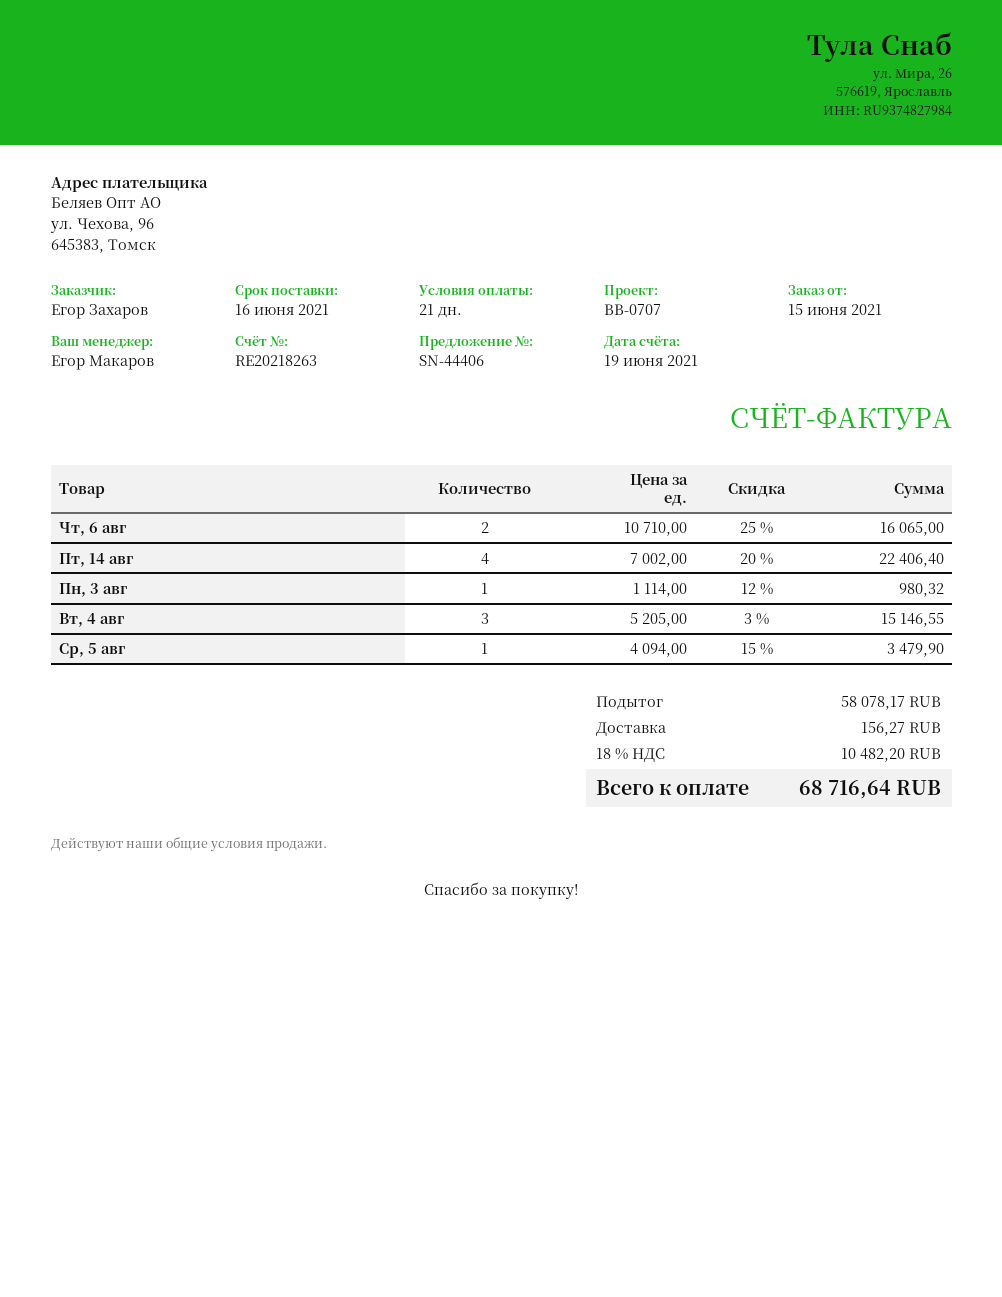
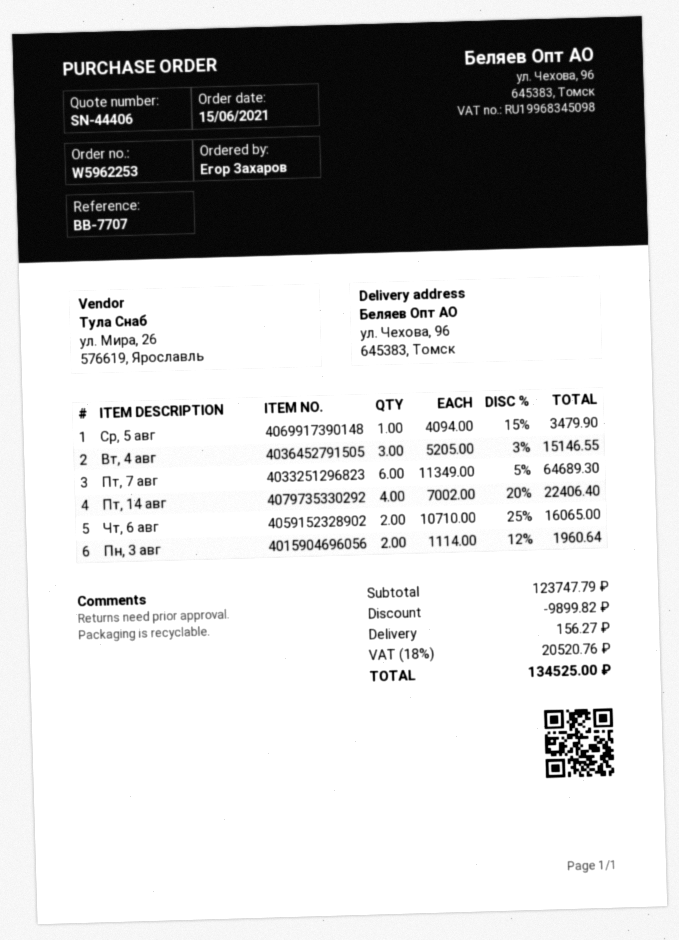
reference: BB-0707 -> BB-7707
Пн, 3 авг: 1 x 1114.00 - 12% = 980.32 -> 2 x 1114.00 - 12% = 1960.64
Пт, 7 авг: none -> 6 x 11349.00 - 5% = 64689.30
subtotal: 58078.17 -> 123747.79
discount: none -> 9899.82
tax: 18% = 10482.20 -> 18% = 20520.76
total: 68716.64 -> 134525.00

